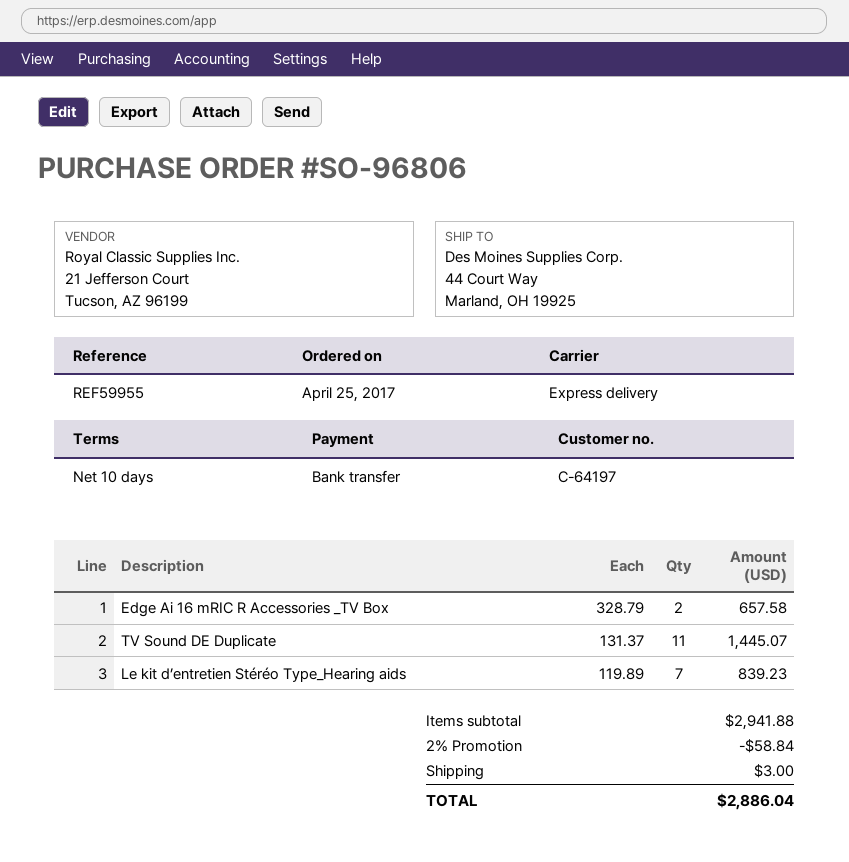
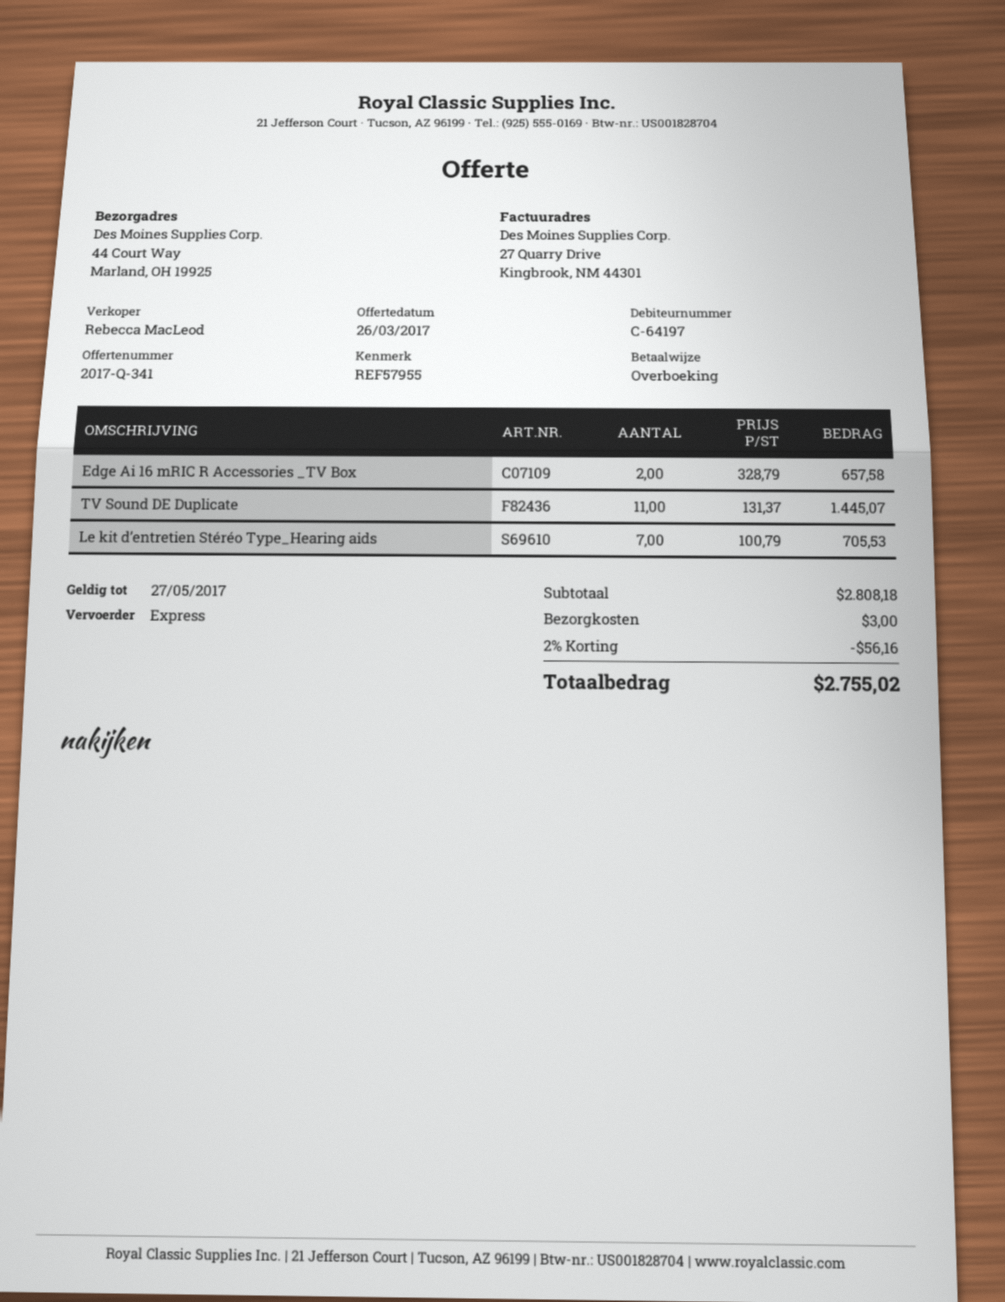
reference: REF59955 -> REF57955
Le kit d’entretien Stéréo Type_Hearing aids: 7 x 119.89 = 839.23 -> 7 x 100.79 = 705.53
subtotal: 2941.88 -> 2808.18
discount: 2% = 58.84 -> 2% = 56.16
total: 2886.04 -> 2755.02

